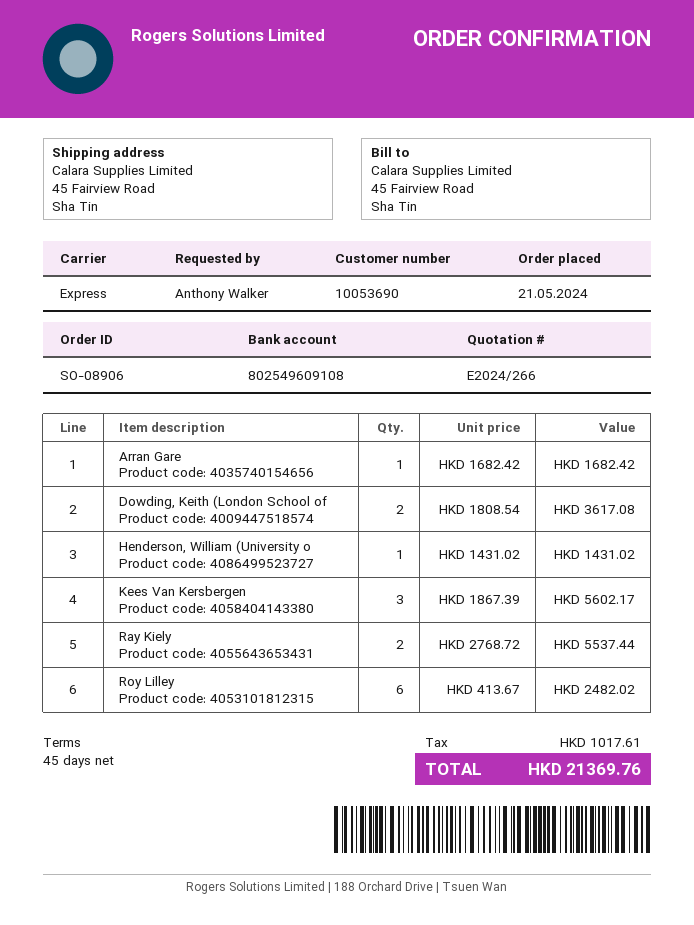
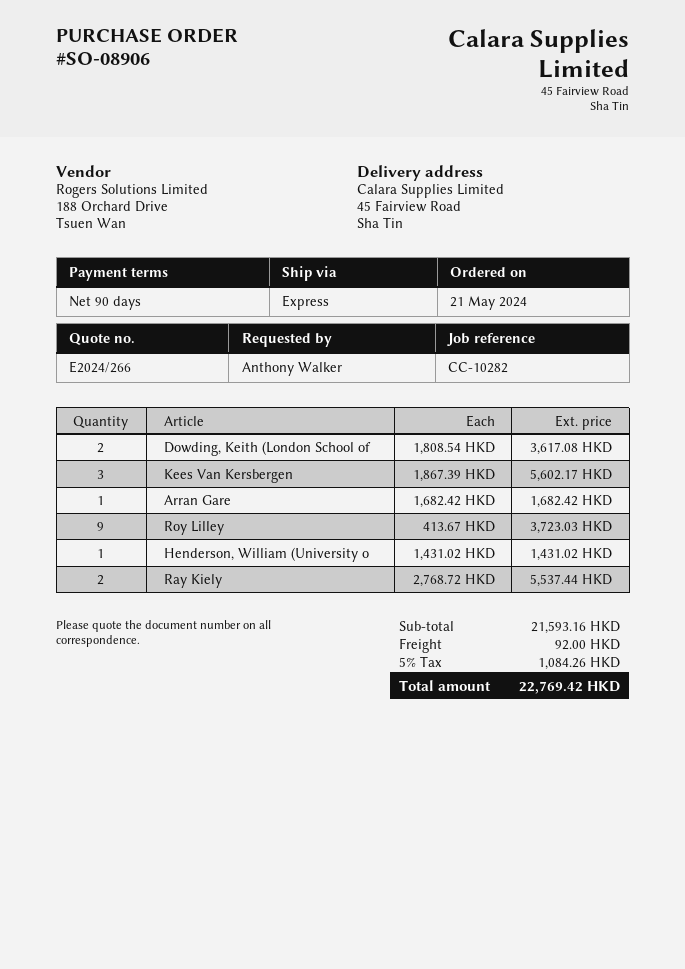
payment terms: 45 days -> 90 days
Roy Lilley: 6 x 413.67 = 2482.02 -> 9 x 413.67 = 3723.03
shipping: none -> 92.00
tax: 1017.61 -> 1084.26
total: 21369.76 -> 22769.42

